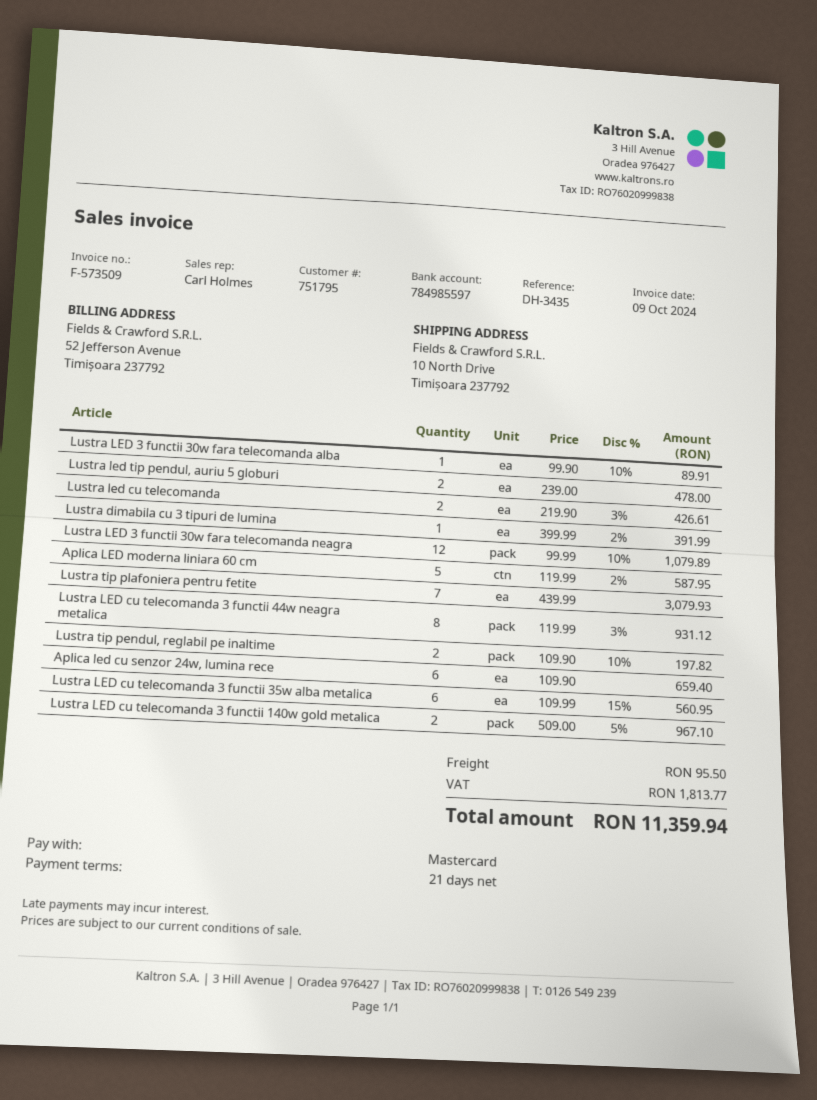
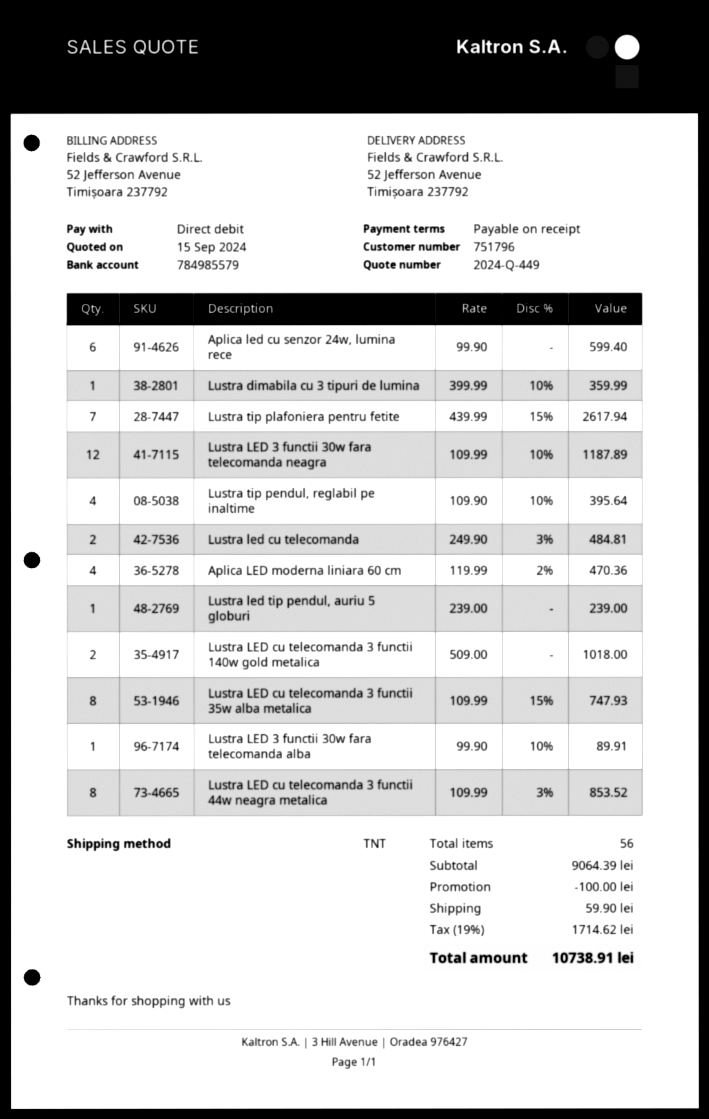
payment terms: 21 days -> on receipt
customer number: 751795 -> 751796
payment method: Mastercard -> direct debit
bank account: 784985597 -> 784985579
ship to: 10 North Drive, Timișoara 237792 -> 52 Jefferson Avenue, Timișoara 237792
Lustra led tip pendul, auriu 5 globuri: 2 x 239.00 = 478.00 -> 1 x 239.00 = 239.00
Lustra led cu telecomanda: 2 x 219.90 - 3% = 426.61 -> 2 x 249.90 - 3% = 484.81
Lustra dimabila cu 3 tipuri de lumina: 1 x 399.99 - 2% = 391.99 -> 1 x 399.99 - 10% = 359.99
Lustra LED 3 functii 30w fara telecomanda neagra: 12 x 99.99 - 10% = 1079.89 -> 12 x 109.99 - 10% = 1187.89
Aplica LED moderna liniara 60 cm: 5 x 119.99 - 2% = 587.95 -> 4 x 119.99 - 2% = 470.36
Lustra tip plafoniera pentru fetite: 7 x 439.99 = 3079.93 -> 7 x 439.99 - 15% = 2617.94
Lustra LED cu telecomanda 3 functii 44w neagra metalica: 8 x 119.99 - 3% = 931.12 -> 8 x 109.99 - 3% = 853.52
Lustra tip pendul, reglabil pe inaltime: 2 x 109.90 - 10% = 197.82 -> 4 x 109.90 - 10% = 395.64
Aplica led cu senzor 24w, lumina rece: 6 x 109.90 = 659.40 -> 6 x 99.90 = 599.40
Lustra LED cu telecomanda 3 functii 35w alba metalica: 6 x 109.99 - 15% = 560.95 -> 8 x 109.99 - 15% = 747.93
Lustra LED cu telecomanda 3 functii 140w gold metalica: 2 x 509.00 - 5% = 967.10 -> 2 x 509.00 = 1018.00
discount: none -> 100.00
shipping: 95.50 -> 59.90
tax: 1813.77 -> 1714.62
total: 11359.94 -> 10738.91

